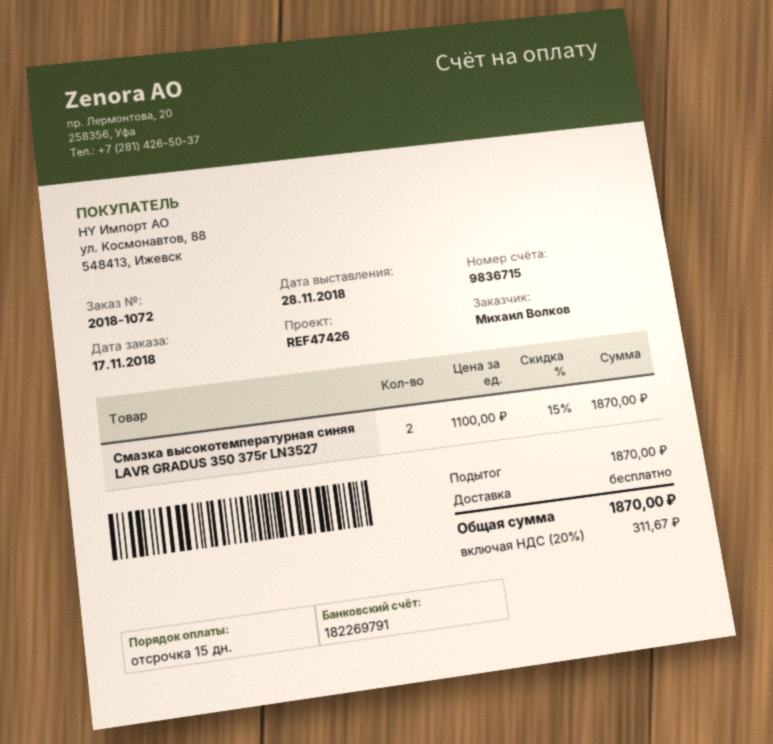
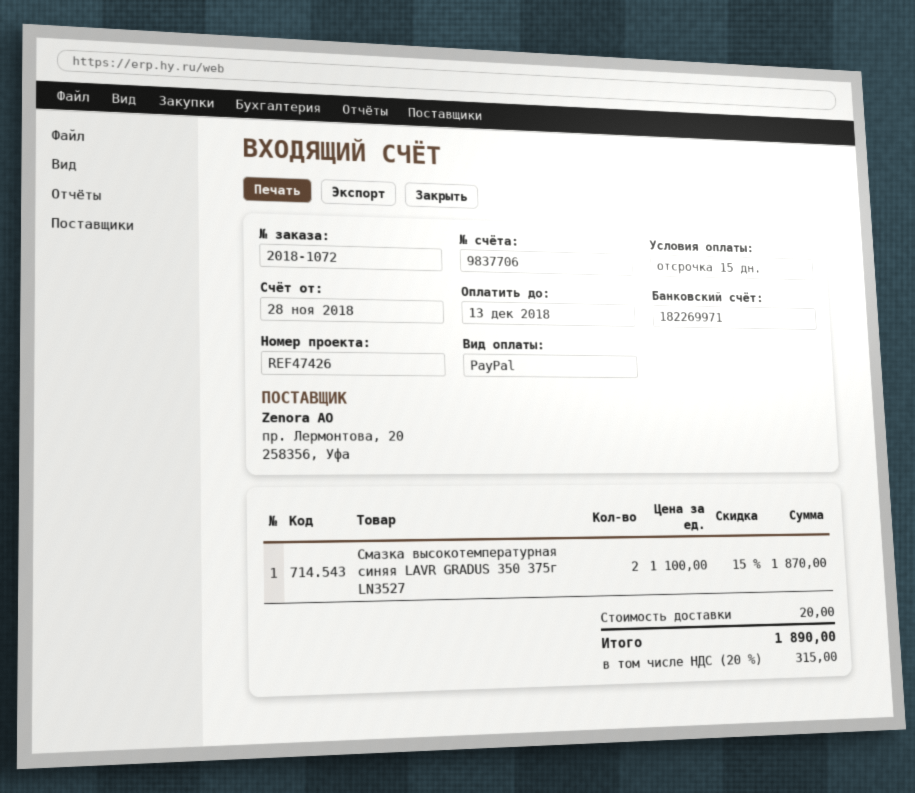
invoice number: 9836715 -> 9837706
bank account: 182269791 -> 182269971
shipping: 0.00 -> 20.00
tax: 20% = 311.67 -> 20% = 315.00
total: 1870.00 -> 1890.00

